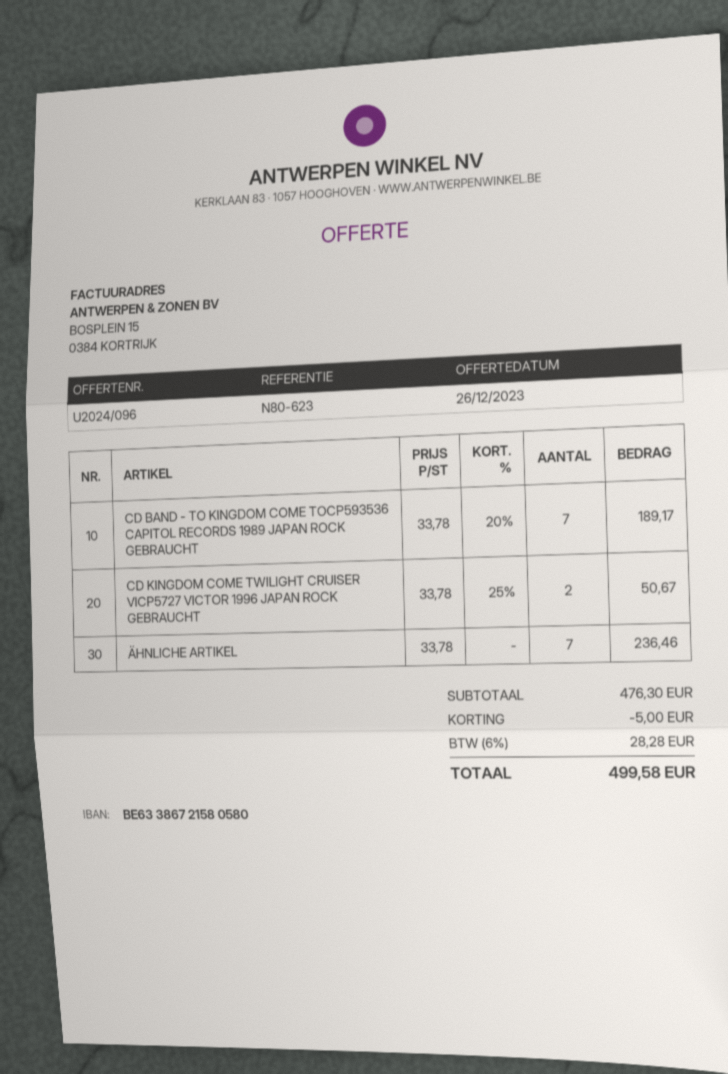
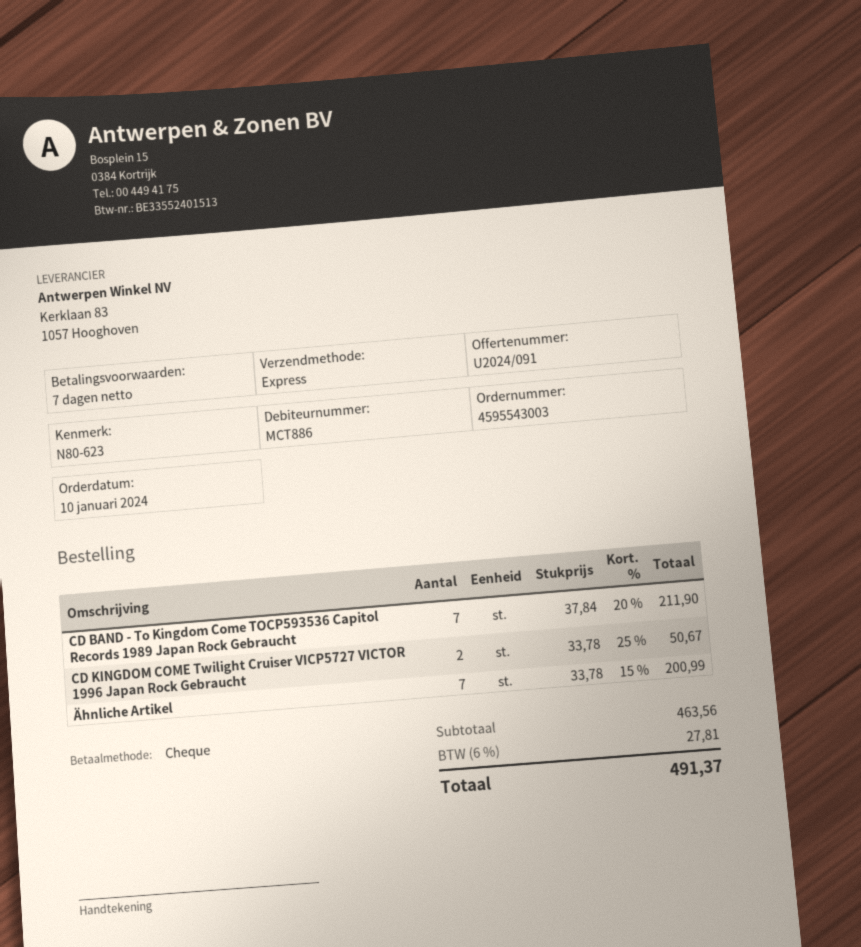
quote number: U2024/096 -> U2024/091
CD BAND - TO KINGDOM COME TOCP593536 CAPITOL RECORDS 1989 JAPAN ROCK GEBRAUCHT: 7 x 33.78 - 20% = 189.17 -> 7 x 37.84 - 20% = 211.90
ÄHNLICHE ARTIKEL: 7 x 33.78 = 236.46 -> 7 x 33.78 - 15% = 200.99
subtotal: 476.30 -> 463.56
discount: 5.00 -> none
tax: 6% = 28.28 -> 6% = 27.81
total: 499.58 -> 491.37

